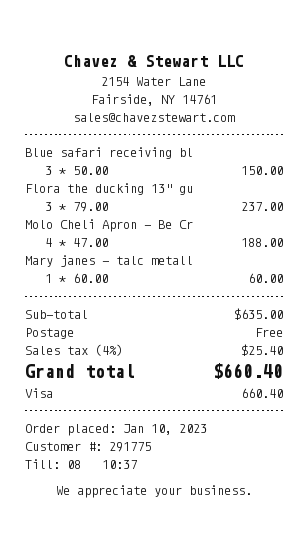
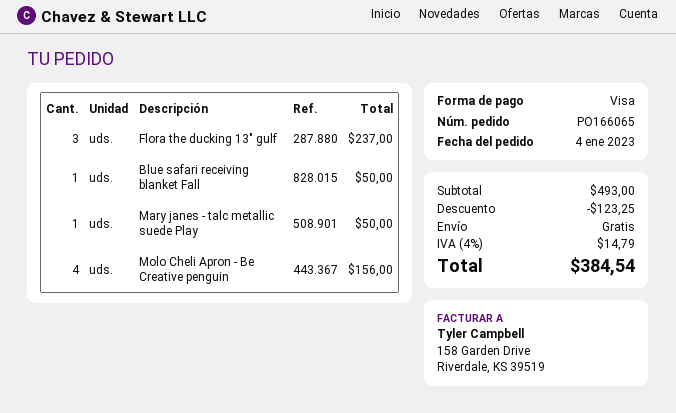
order date: 2023-01-10 -> 2023-01-04
Blue safari receiving bl: 3 for 150.00 -> 1 for 50.00
Molo Cheli Apron - Be Cr: 4 for 188.00 -> 4 for 156.00
Mary janes - talc metall: 1 for 60.00 -> 1 for 50.00
subtotal: 635.00 -> 493.00
discount: none -> 123.25
tax: 4% = 25.40 -> 4% = 14.79
total: 660.40 -> 384.54

